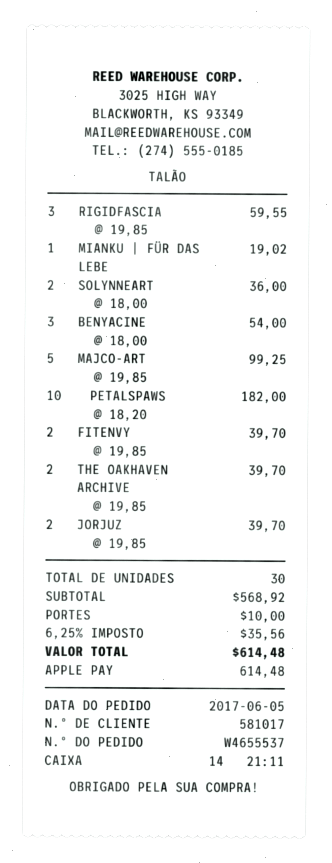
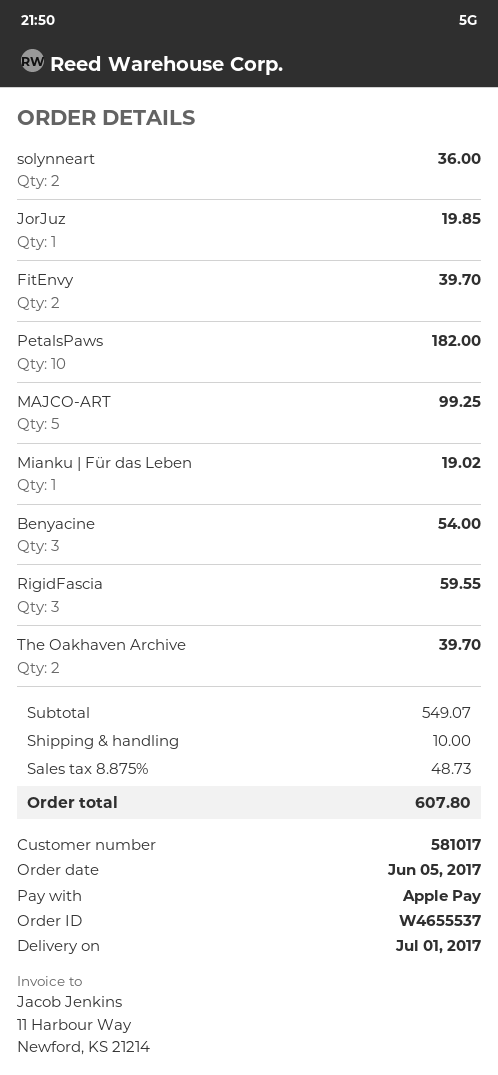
JORJUZ: 2 for 39.70 -> 1 for 19.85
subtotal: 568.92 -> 549.07
tax: 6.25% = 35.56 -> 8.875% = 48.73
total: 614.48 -> 607.80

